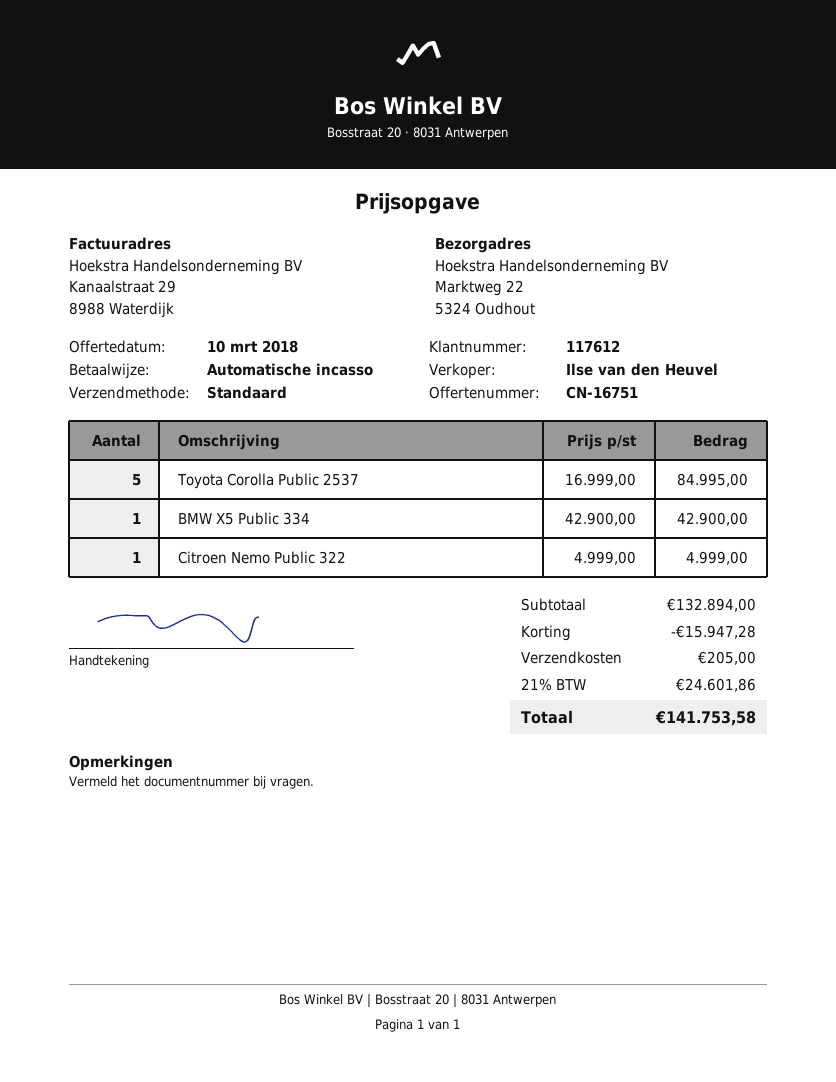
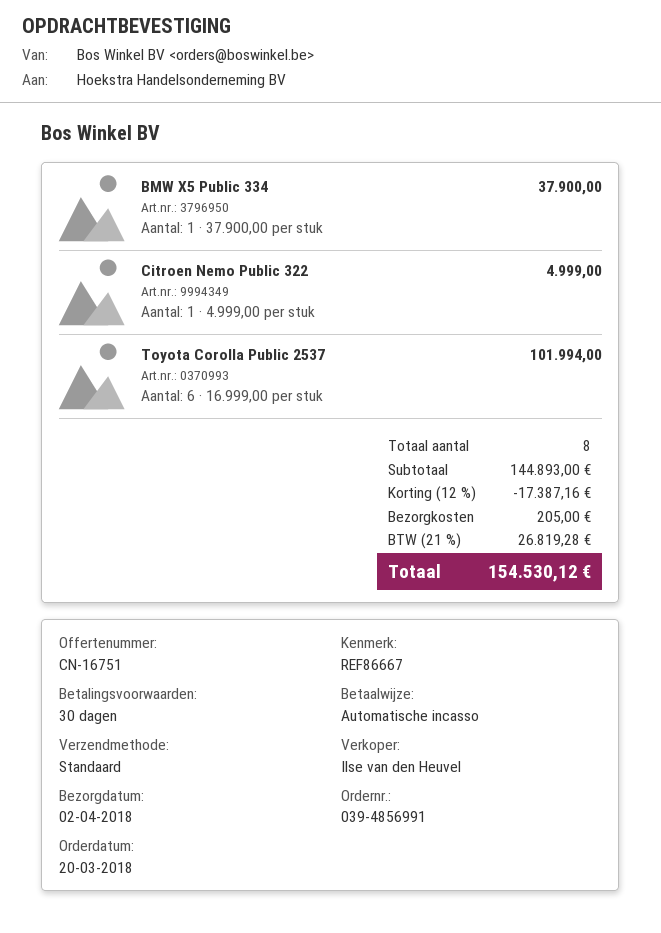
Toyota Corolla Public 2537: 5 x 16999.00 = 84995.00 -> 6 x 16999.00 = 101994.00
BMW X5 Public 334: 1 x 42900.00 = 42900.00 -> 1 x 37900.00 = 37900.00
subtotal: 132894.00 -> 144893.00
discount: 15947.28 -> 17387.16
tax: 21% = 24601.86 -> 21% = 26819.28
total: 141753.58 -> 154530.12

